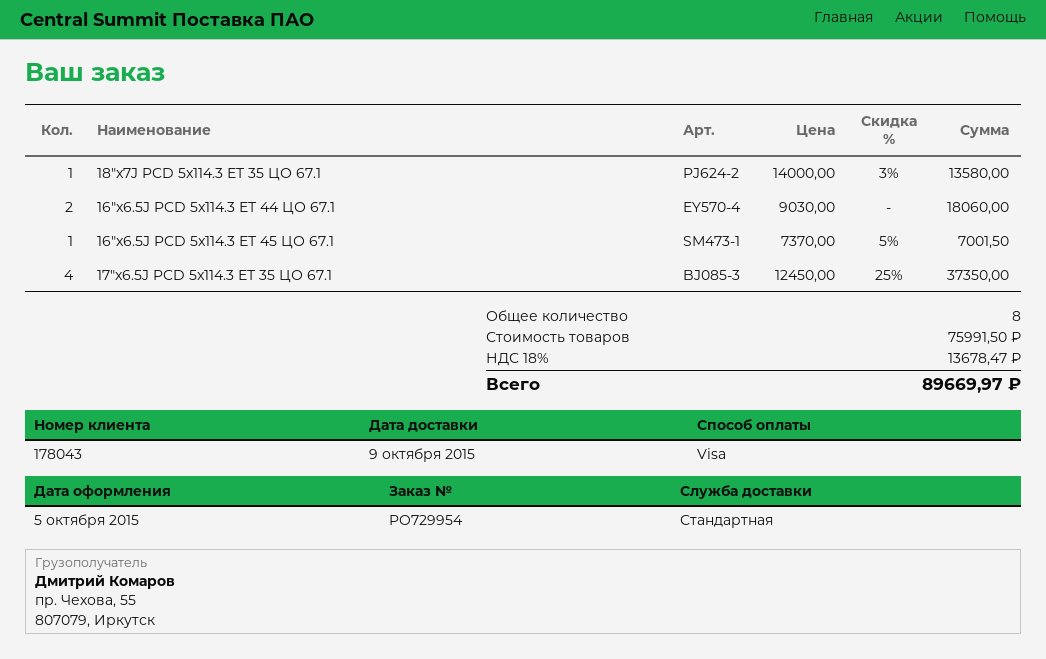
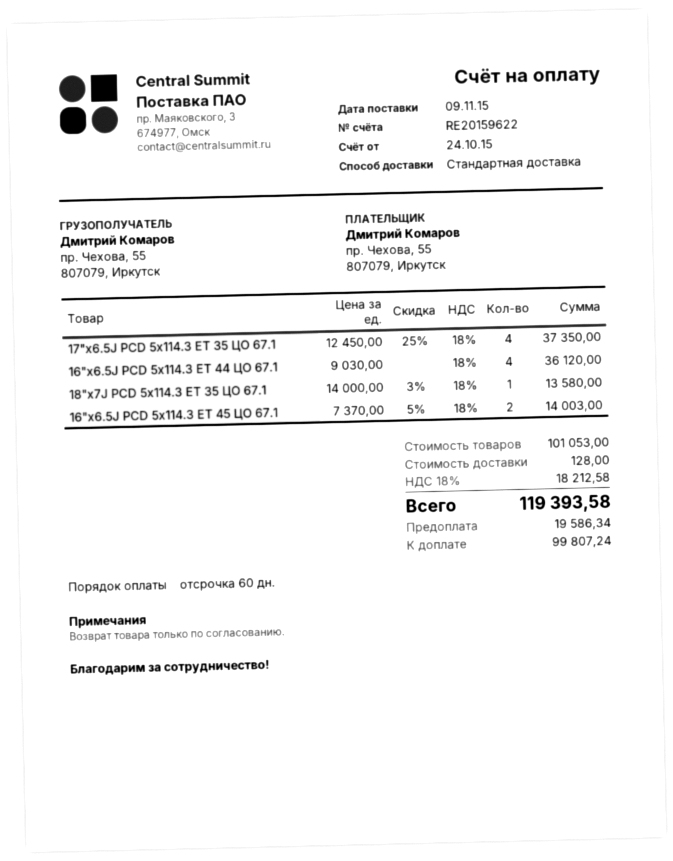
delivery date: 2015-10-09 -> 2015-11-09
16"x6.5J PCD 5x114.3 ЕТ 44 ЦО 67.1: 2 x 9030.00 = 18060.00 -> 4 x 9030.00 = 36120.00
16"x6.5J PCD 5x114.3 ЕТ 45 ЦО 67.1: 1 x 7370.00 - 5% = 7001.50 -> 2 x 7370.00 - 5% = 14003.00
subtotal: 75991.50 -> 101053.00
shipping: none -> 128.00
tax: 18% = 13678.47 -> 18% = 18212.58
total: 89669.97 -> 119393.58

